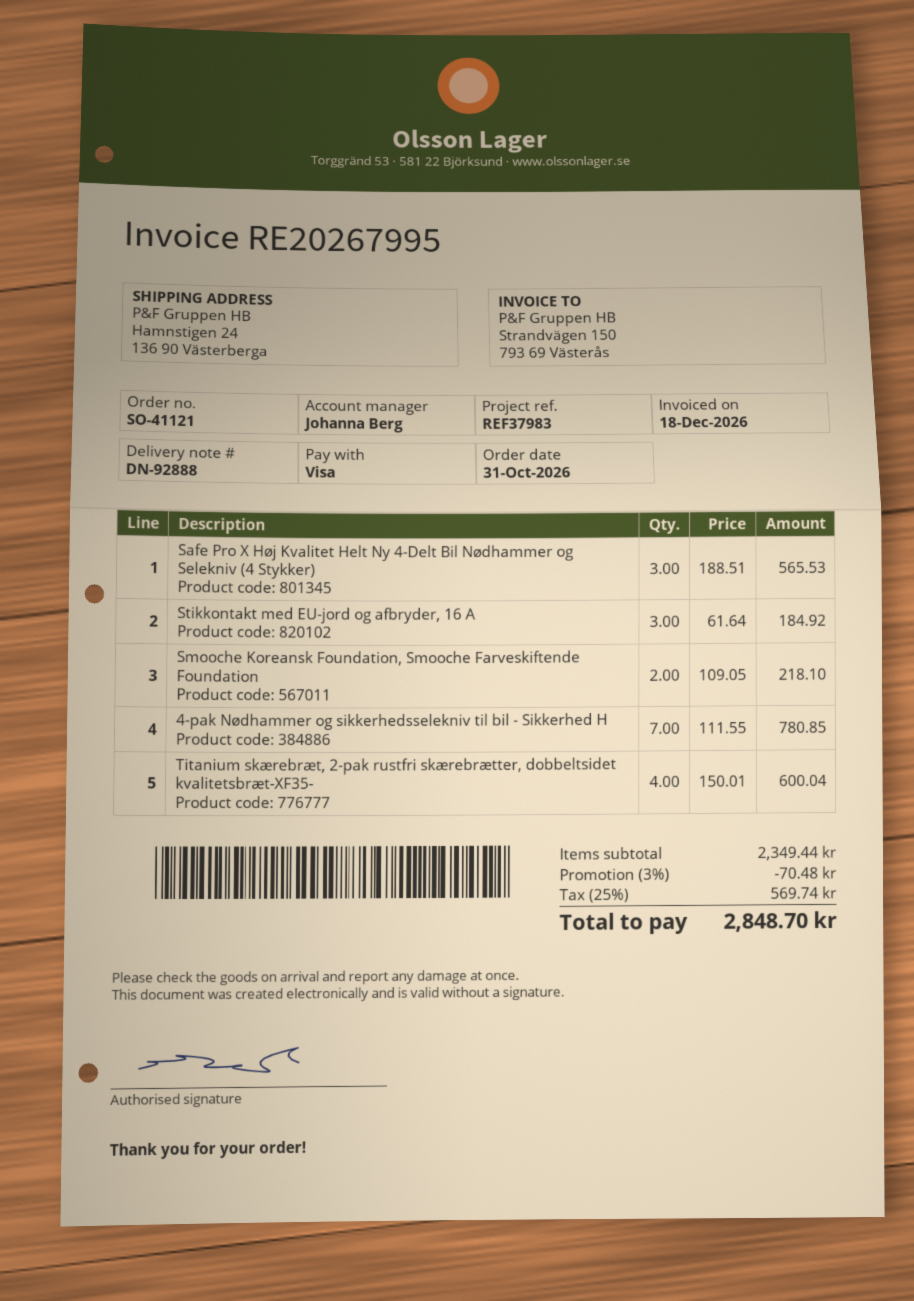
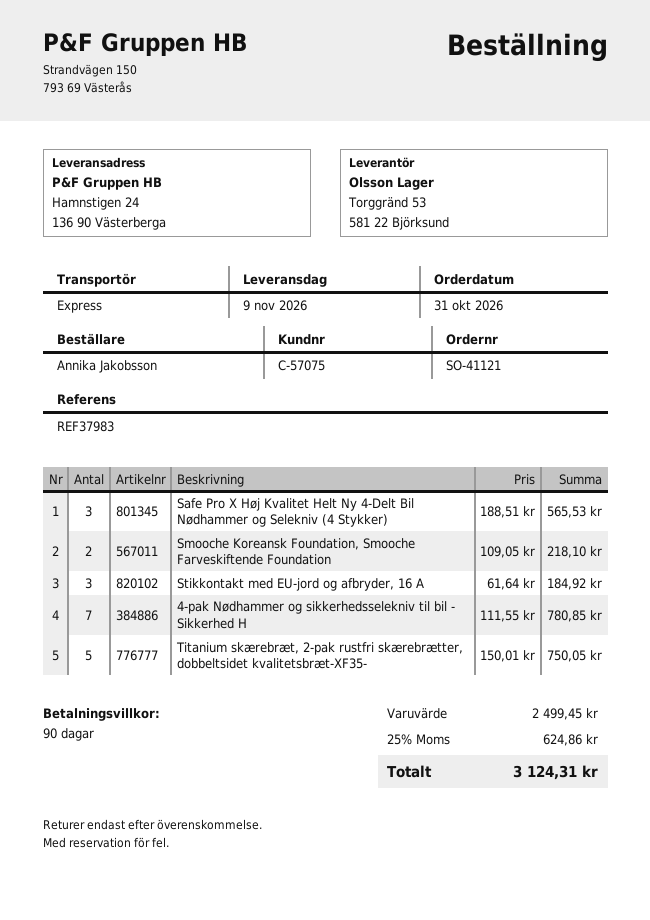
Titanium skærebræt, 2-pak rustfri skærebrætter, dobbeltsidet kvalitetsbræt-XF35-: 4 x 150.01 = 600.04 -> 5 x 150.01 = 750.05
subtotal: 2349.44 -> 2499.45
discount: 3% = 70.48 -> none
tax: 25% = 569.74 -> 25% = 624.86
total: 2848.70 -> 3124.31

